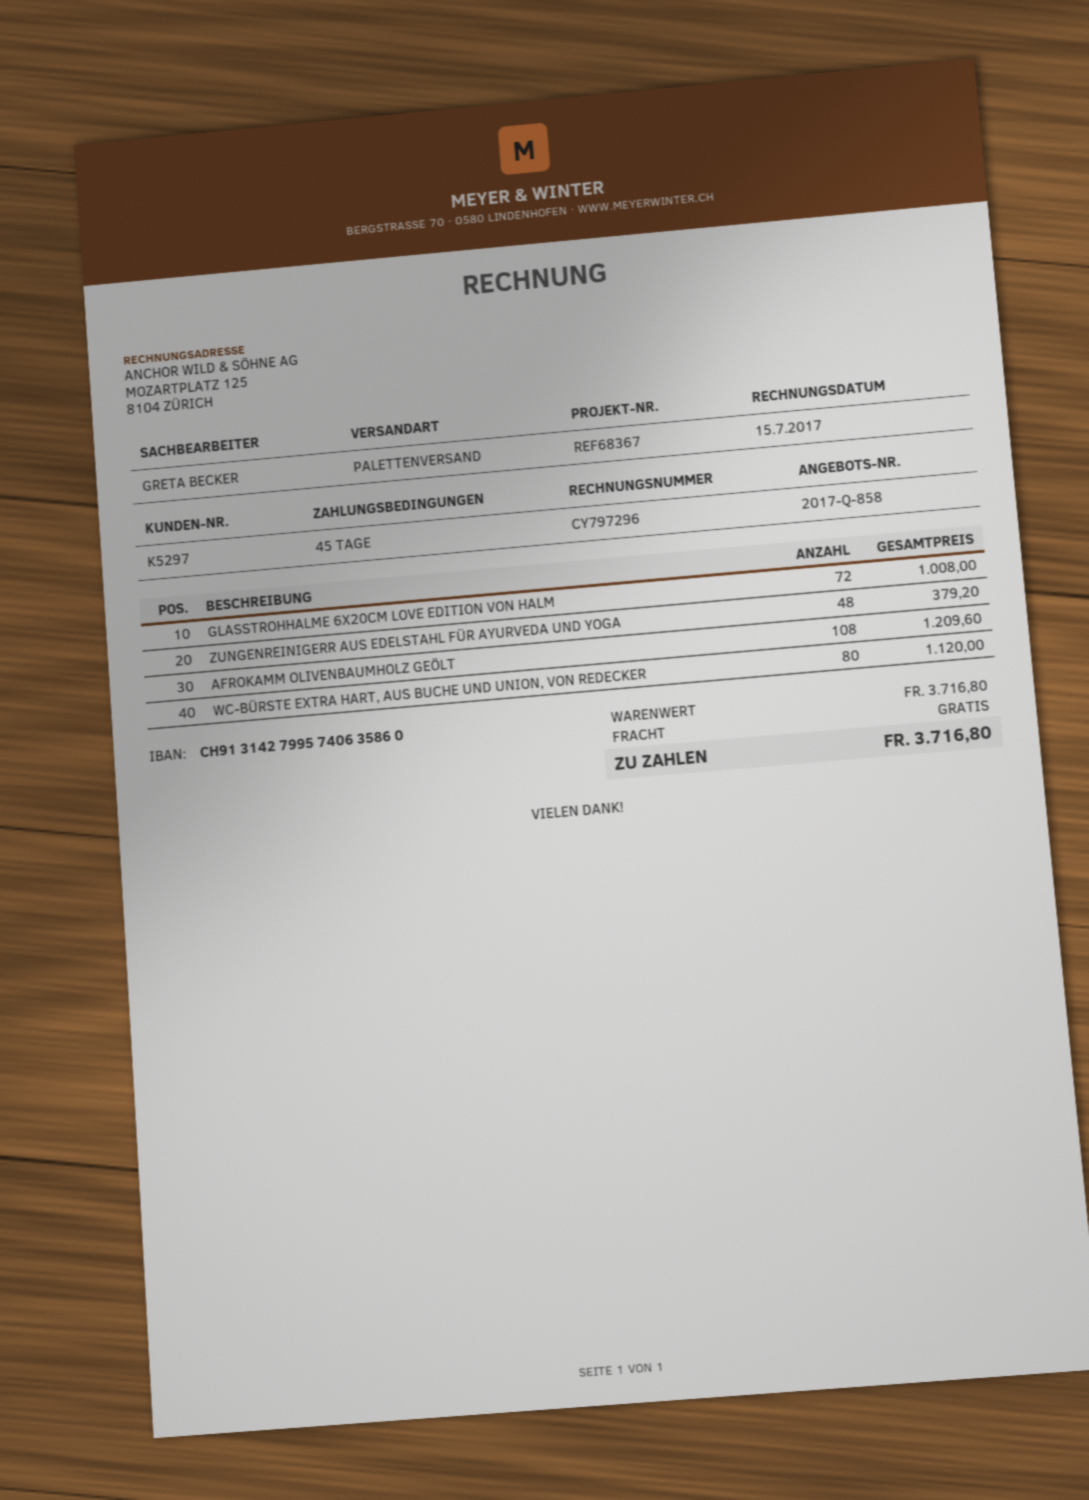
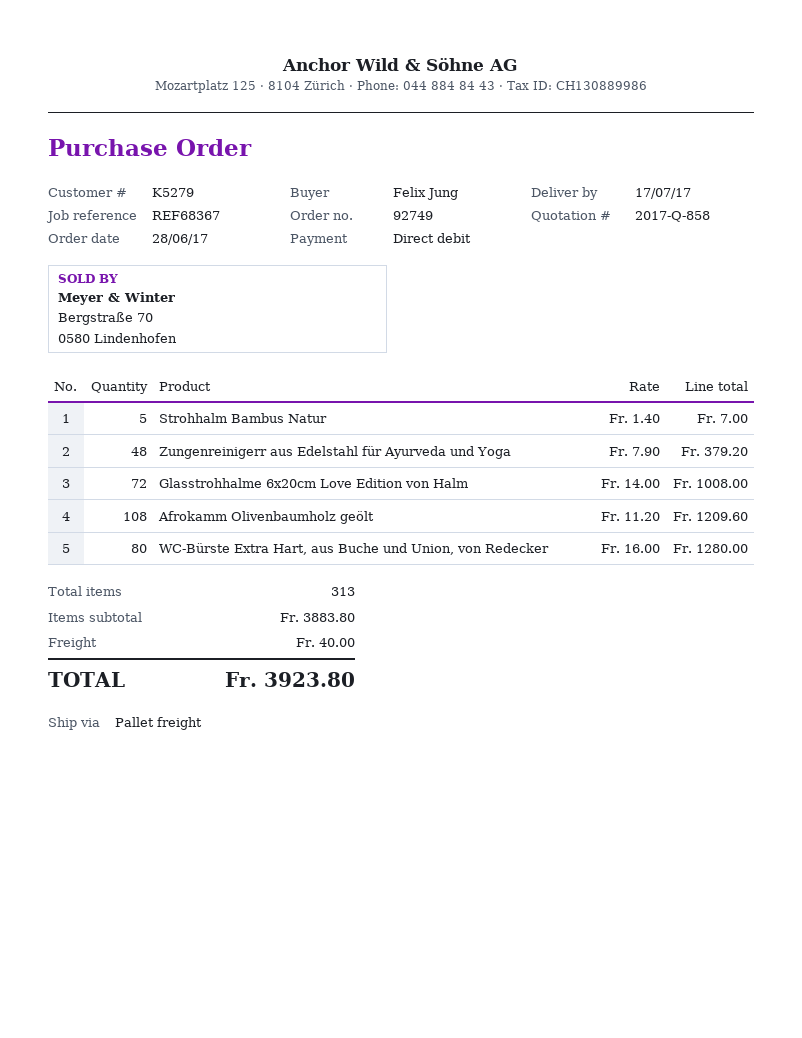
customer number: K5297 -> K5279
WC-BÜRSTE EXTRA HART, AUS BUCHE UND UNION, VON REDECKER: 80 for 1120.00 -> 80 for 1280.00
Strohhalm Bambus Natur: none -> 5 for 7.00
subtotal: 3716.80 -> 3883.80
shipping: 0.00 -> 40.00
total: 3716.80 -> 3923.80

